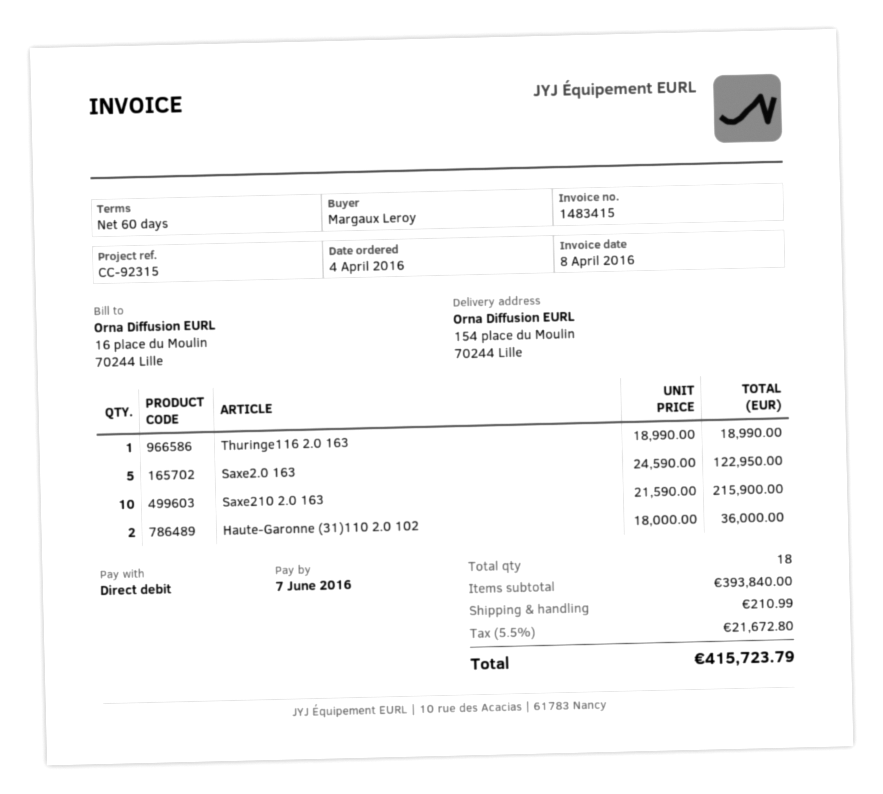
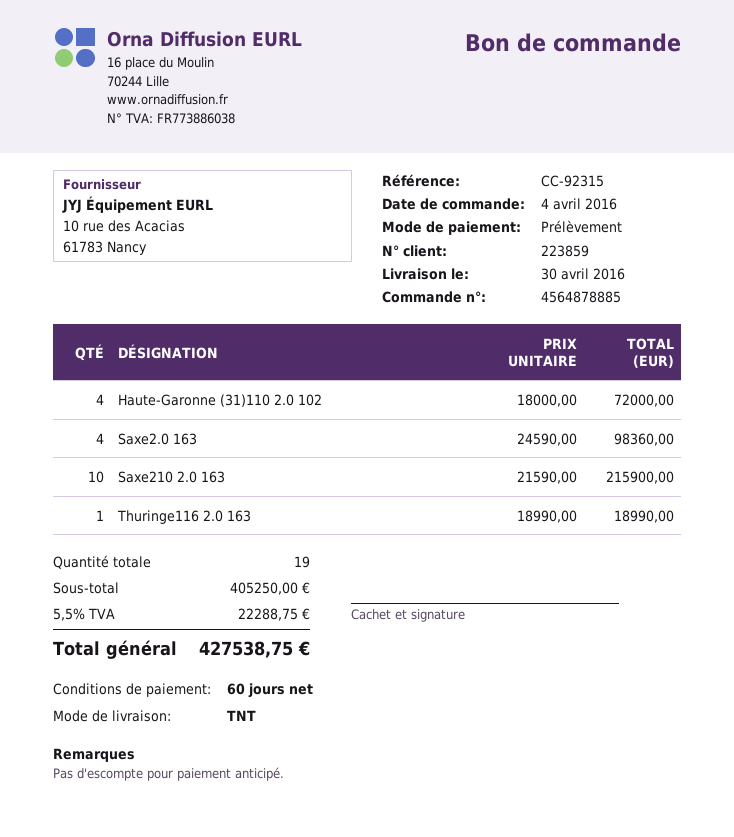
Saxe2.0 163: 5 x 24590.00 = 122950.00 -> 4 x 24590.00 = 98360.00
Haute-Garonne (31)110 2.0 102: 2 x 18000.00 = 36000.00 -> 4 x 18000.00 = 72000.00
total quantity: 18 -> 19
subtotal: 393840.00 -> 405250.00
shipping: 210.99 -> none
tax: 5.5% = 21672.80 -> 5.5% = 22288.75
total: 415723.79 -> 427538.75

